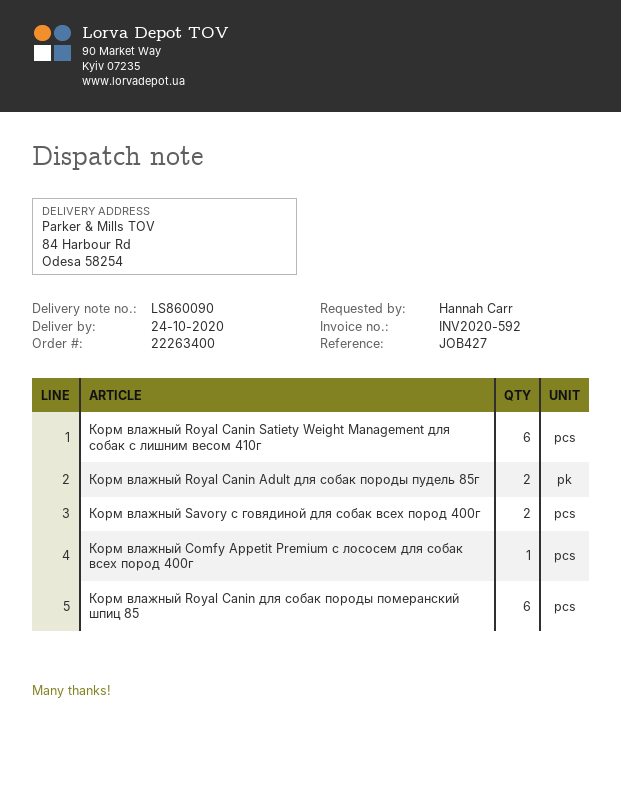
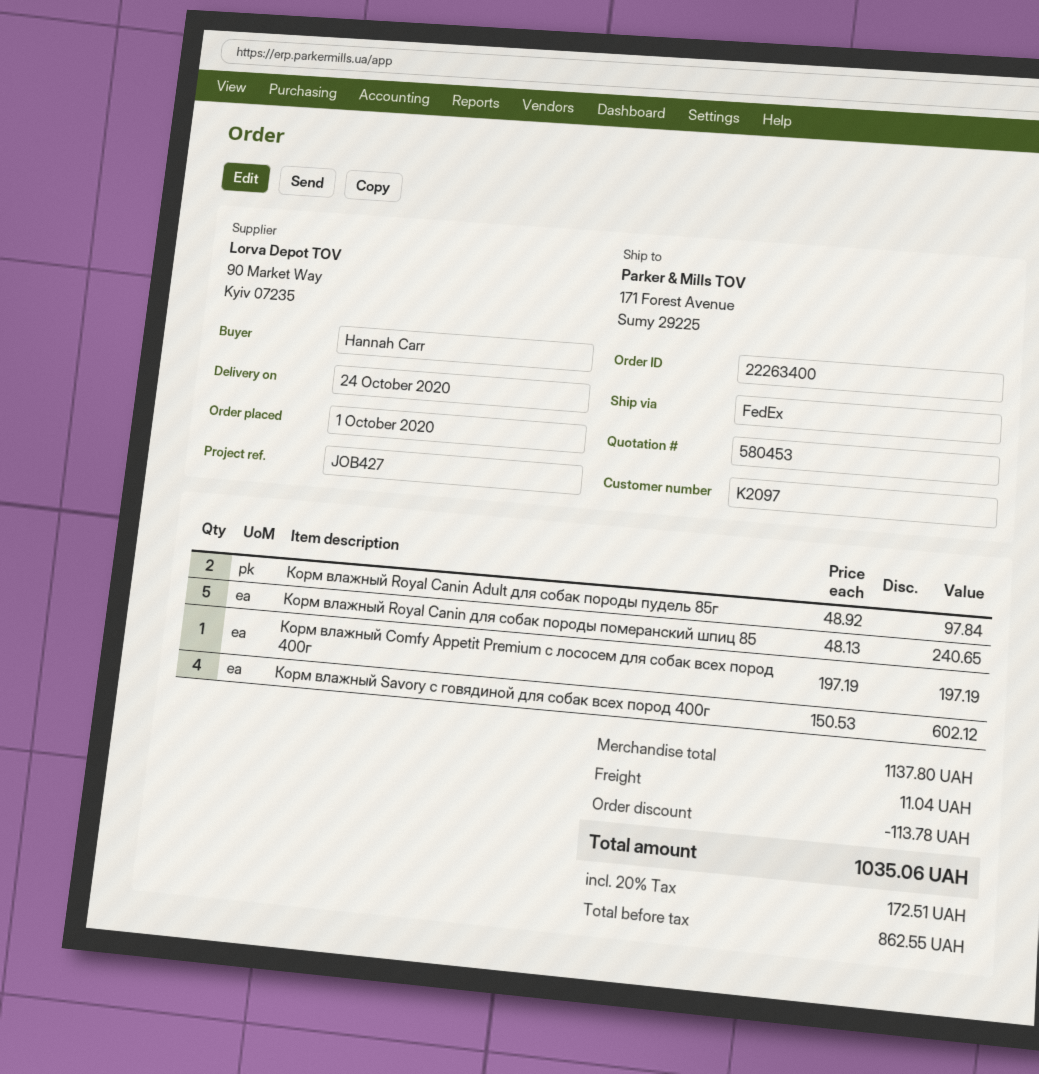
ship to: 84 Harbour Rd, Odesa 58254 -> 171 Forest Avenue, Sumy 29225
Корм влажный Royal Canin Satiety Weight Management для собак с лишним весом 410г: 6 -> none
Корм влажный Savory с говядиной для собак всех пород 400г: 2 -> 4
Корм влажный Royal Canin для собак породы померанский шпиц 85: 6 -> 5

